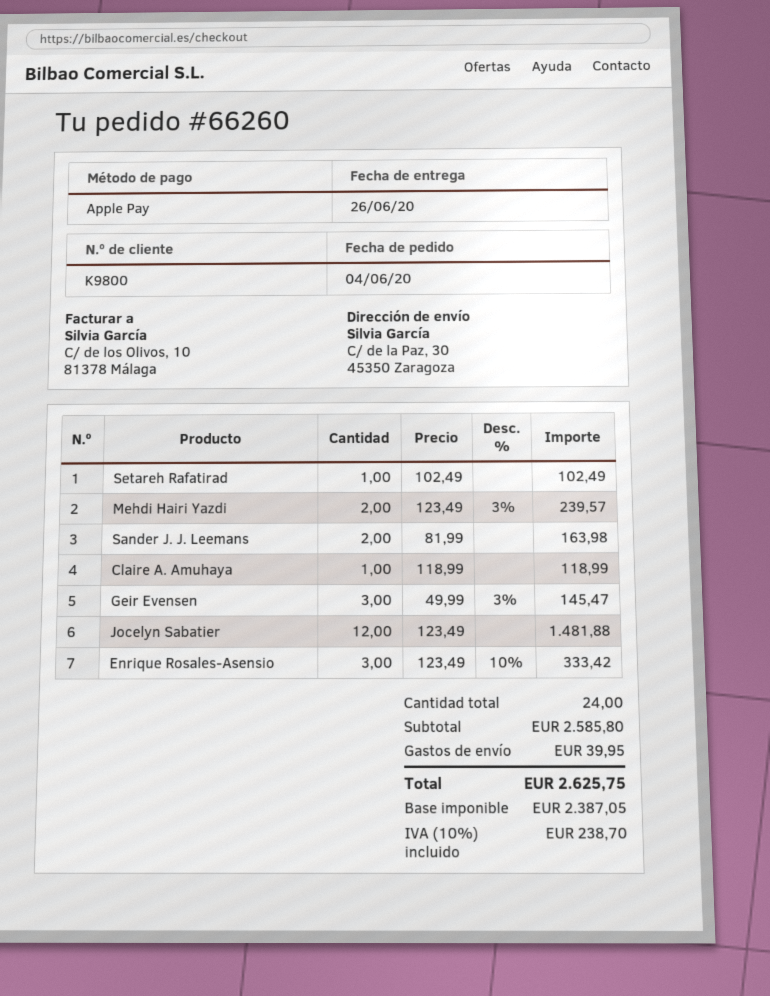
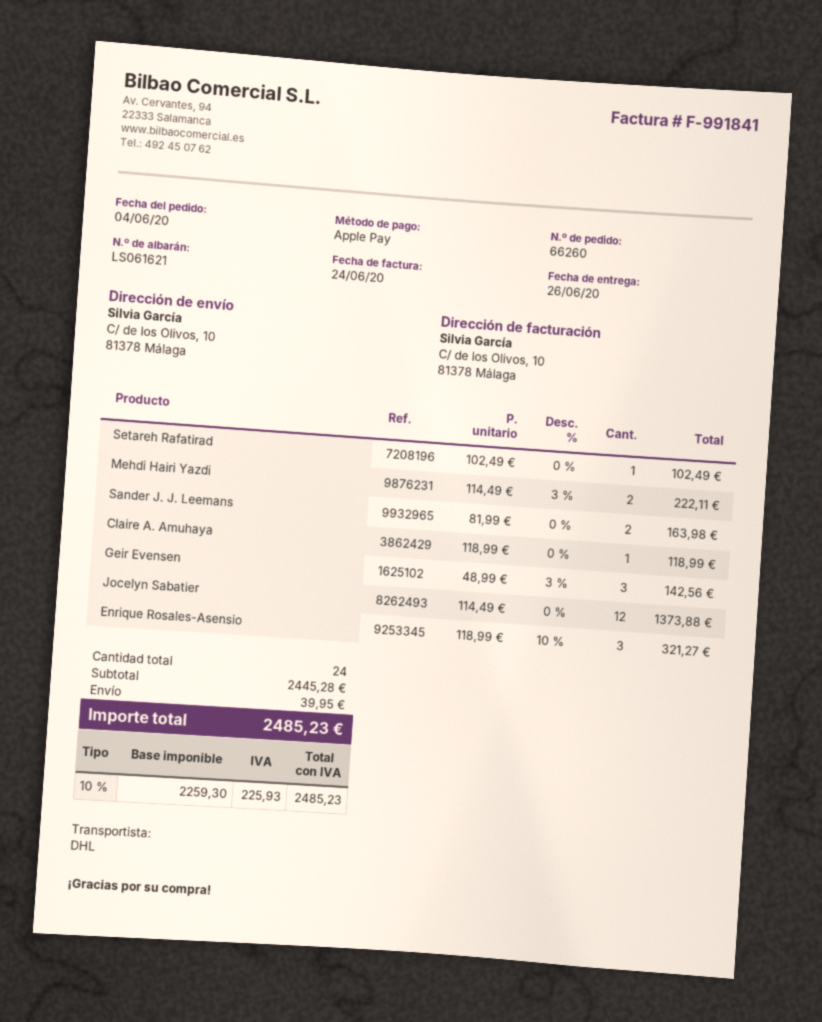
ship to: C/ de la Paz, 30, 45350 Zaragoza -> C/ de los Olivos, 10, 81378 Málaga
Mehdi Hairi Yazdi: 2 x 123.49 - 3% = 239.57 -> 2 x 114.49 - 3% = 222.11
Geir Evensen: 3 x 49.99 - 3% = 145.47 -> 3 x 48.99 - 3% = 142.56
Jocelyn Sabatier: 12 x 123.49 = 1481.88 -> 12 x 114.49 = 1373.88
Enrique Rosales-Asensio: 3 x 123.49 - 10% = 333.42 -> 3 x 118.99 - 10% = 321.27
subtotal: 2585.80 -> 2445.28
net: 2387.05 -> 2259.30
tax: 10% = 238.70 -> 10% = 225.93
total: 2625.75 -> 2485.23

